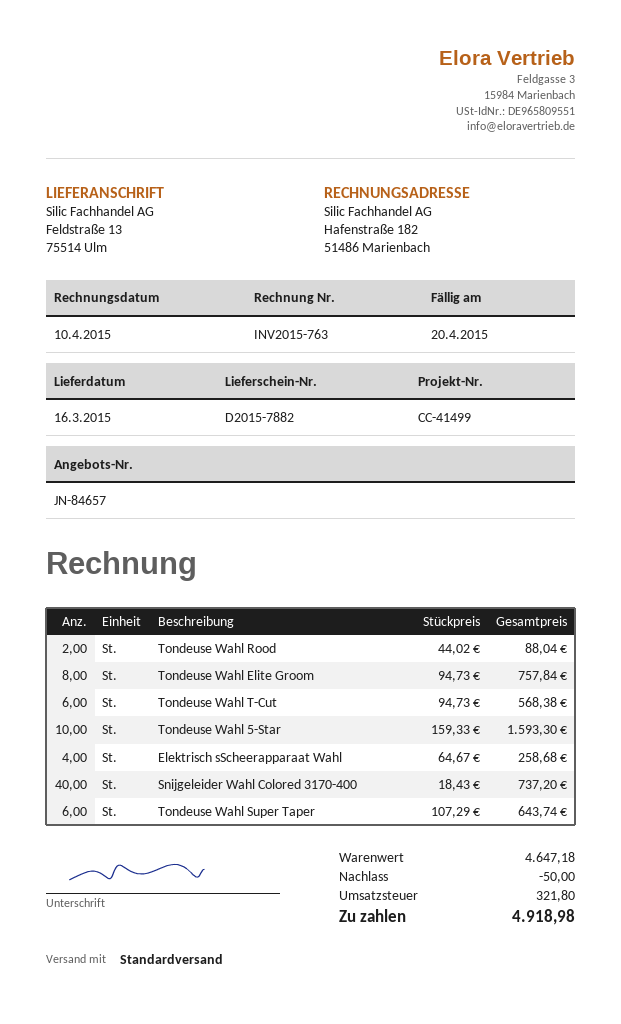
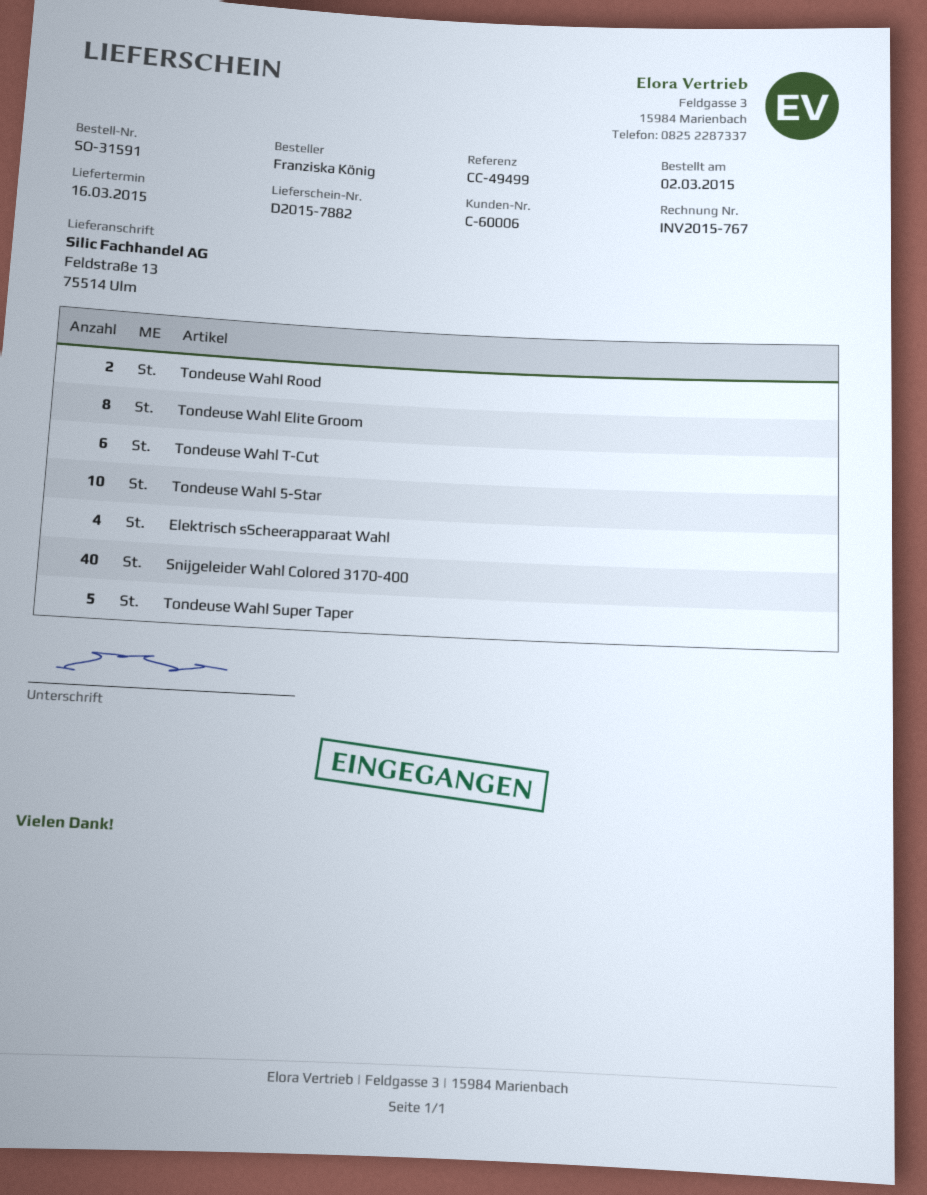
invoice number: INV2015-763 -> INV2015-767
reference: CC-41499 -> CC-49499
Tondeuse Wahl Super Taper: 6 -> 5

